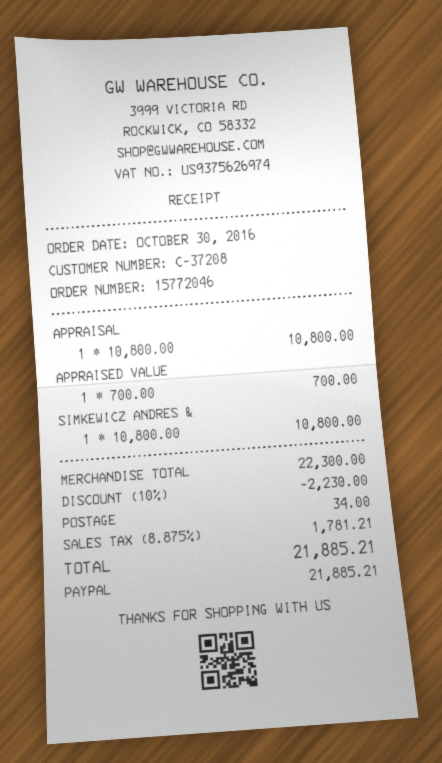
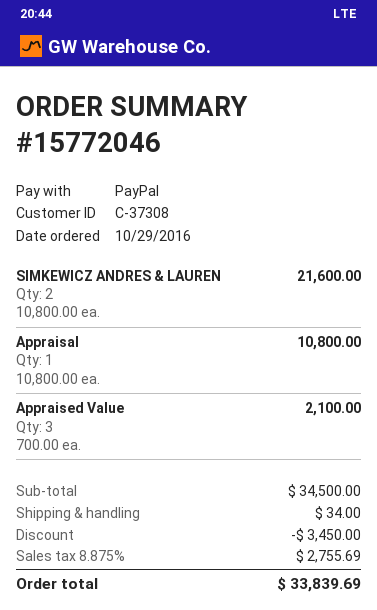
order date: 2016-10-30 -> 2016-10-29
customer number: C-37208 -> C-37308
APPRAISED VALUE: 1 x 700.00 = 700.00 -> 3 x 700.00 = 2100.00
SIMKEWICZ ANDRES &: 1 x 10800.00 = 10800.00 -> 2 x 10800.00 = 21600.00
subtotal: 22300.00 -> 34500.00
discount: 2230.00 -> 3450.00
tax: 8.875% = 1781.21 -> 8.875% = 2755.69
total: 21885.21 -> 33839.69

